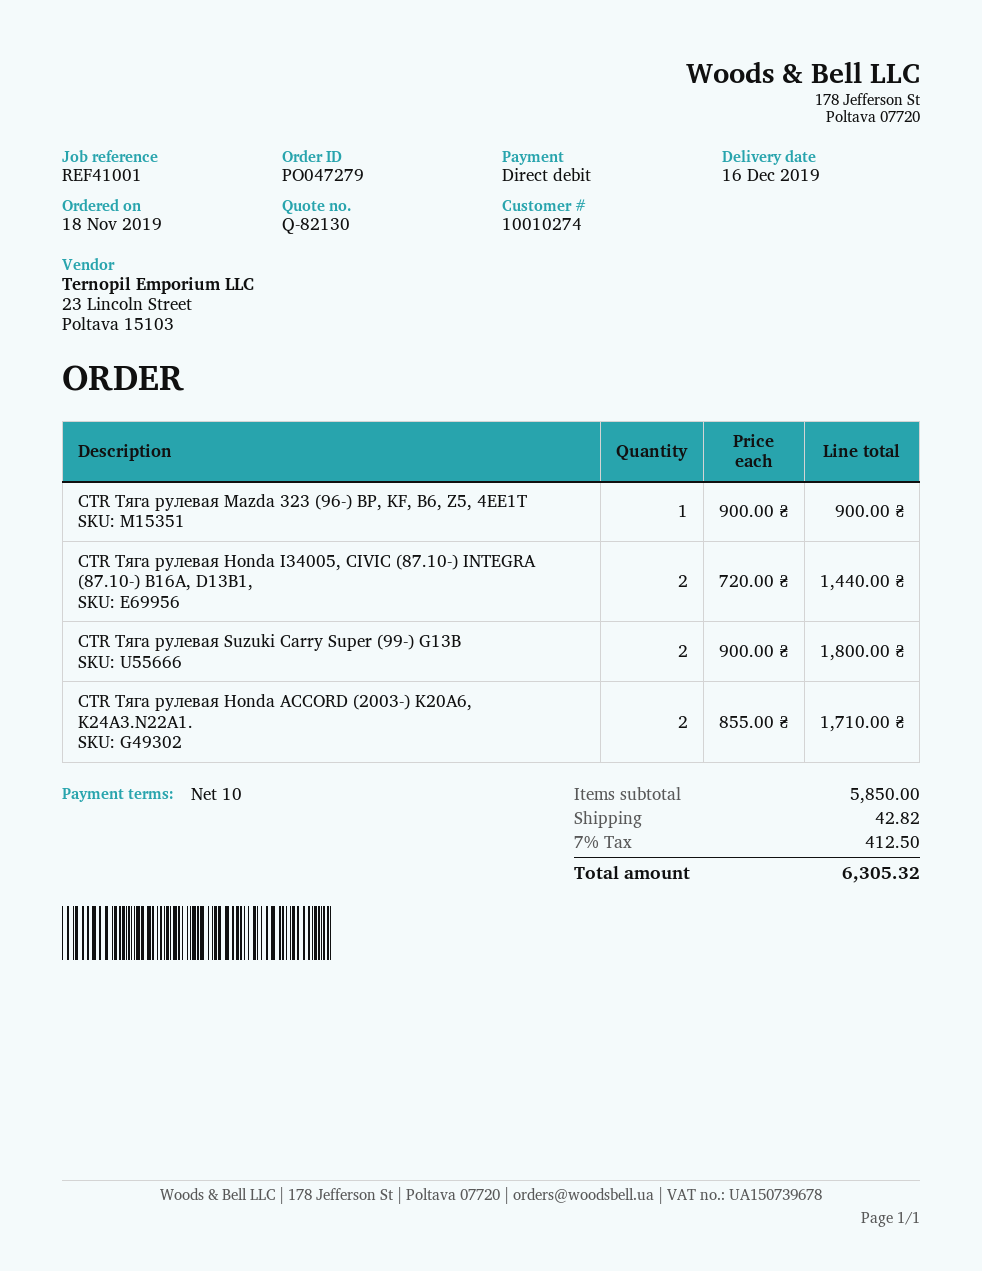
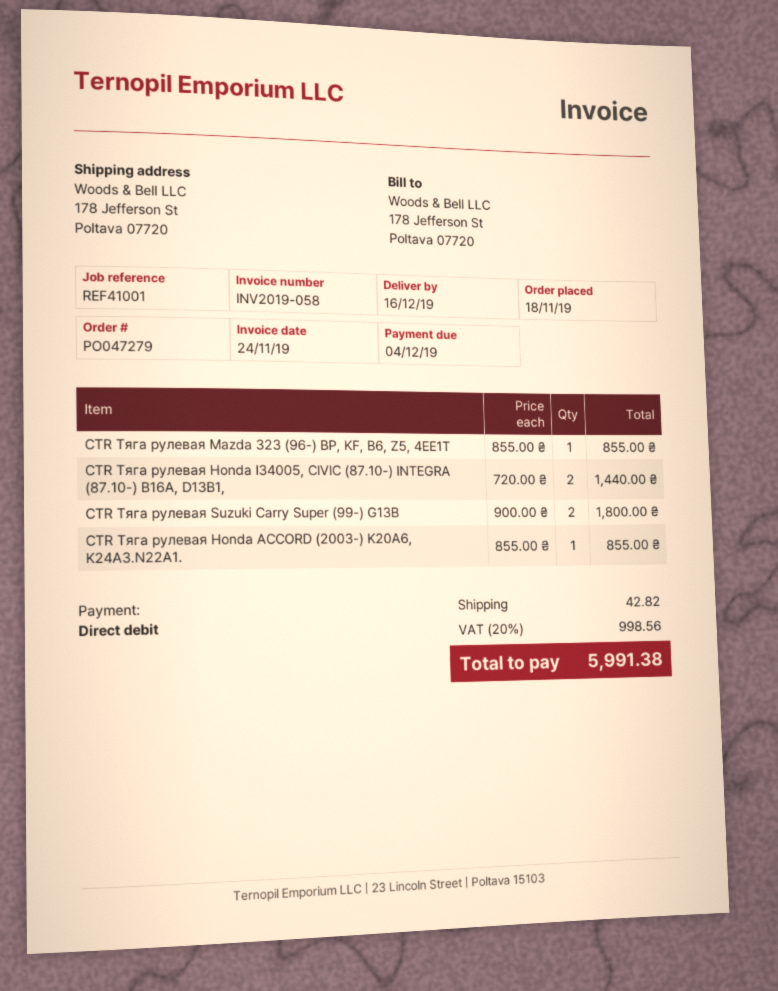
CTR Тяга рулевая Mazda 323 (96-) BP, KF, B6, Z5, 4EE1T: 1 x 900.00 = 900.00 -> 1 x 855.00 = 855.00
CTR Тяга рулевая Honda ACCORD (2003-) K20A6, K24A3.N22A1.: 2 x 855.00 = 1710.00 -> 1 x 855.00 = 855.00
tax: 7% = 412.50 -> 20% = 998.56
total: 6305.32 -> 5991.38

